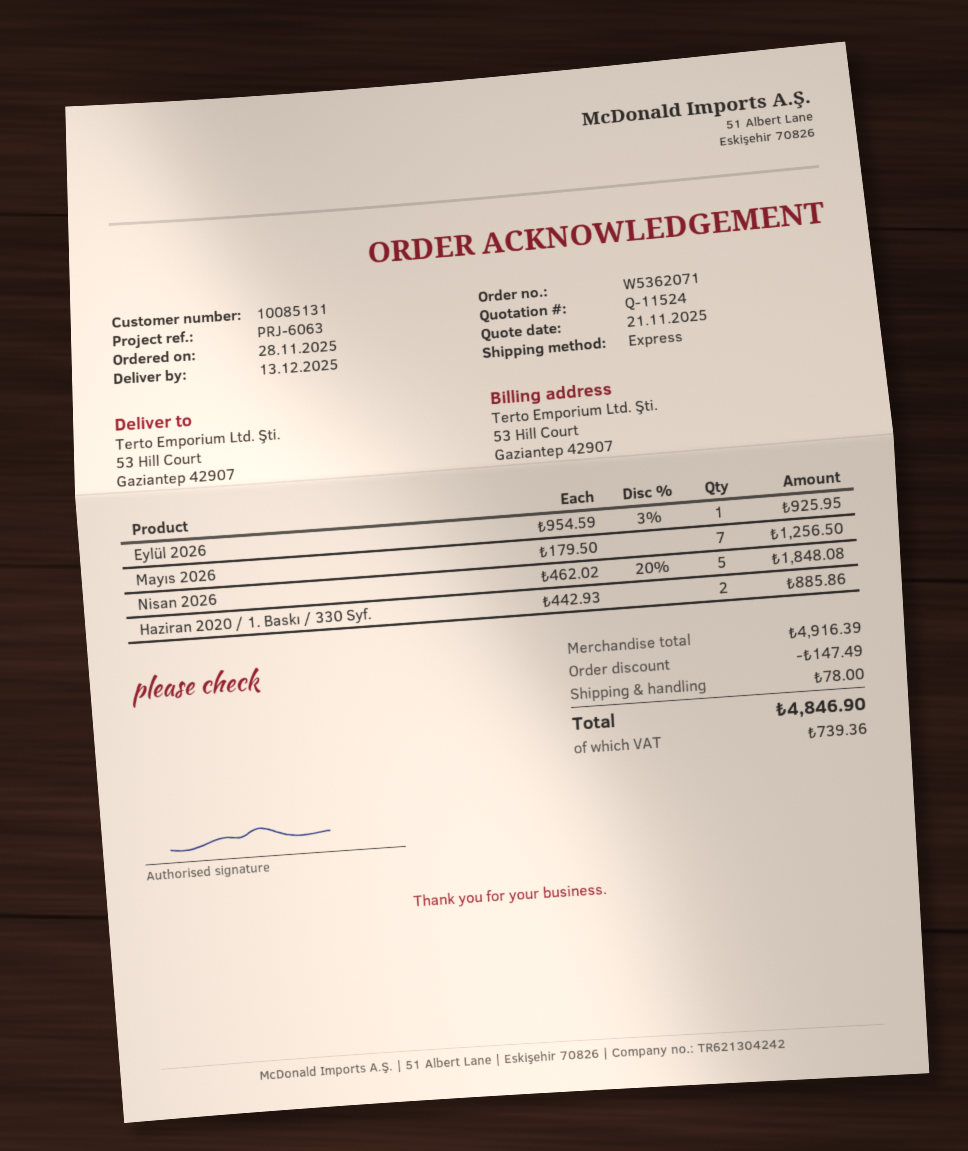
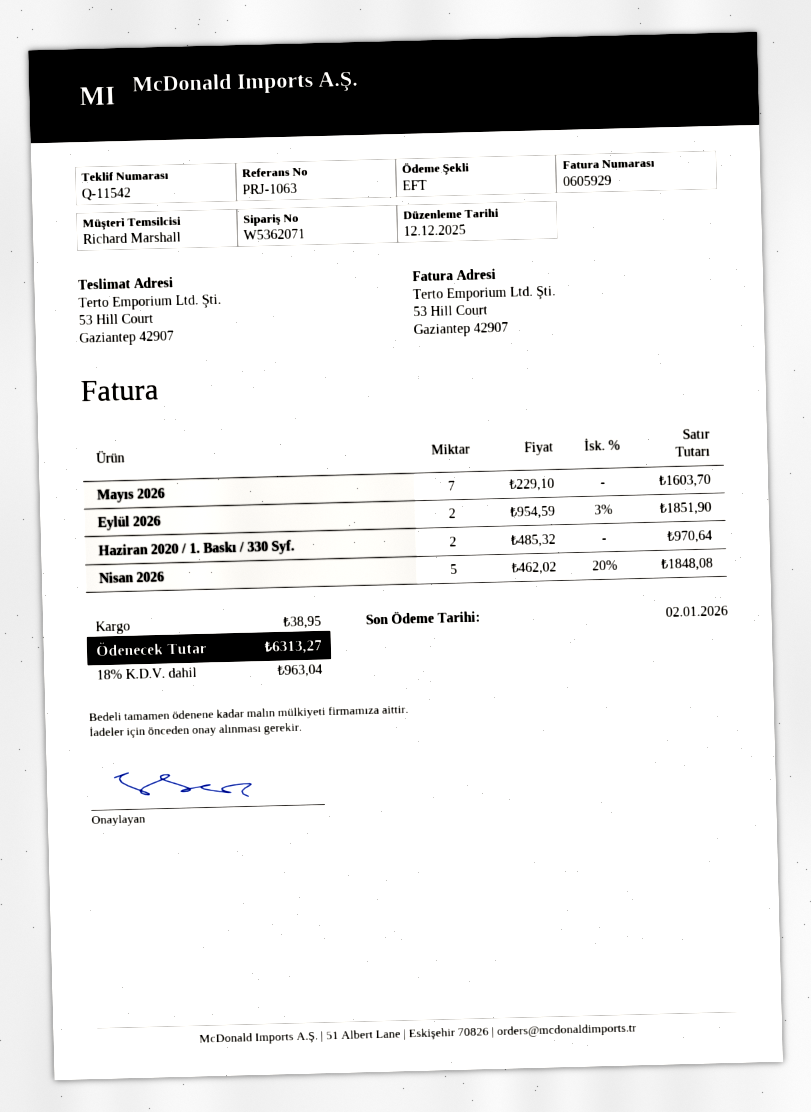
quote number: Q-11524 -> Q-11542
reference: PRJ-6063 -> PRJ-1063
Eylül 2026: 1 x 954.59 - 3% = 925.95 -> 2 x 954.59 - 3% = 1851.90
Mayıs 2026: 7 x 179.50 = 1256.50 -> 7 x 229.10 = 1603.70
Haziran 2020 / 1. Baskı / 330 Syf.: 2 x 442.93 = 885.86 -> 2 x 485.32 = 970.64
discount: 147.49 -> none
shipping: 78.00 -> 38.95
tax: 739.36 -> 963.04
total: 4846.90 -> 6313.27

